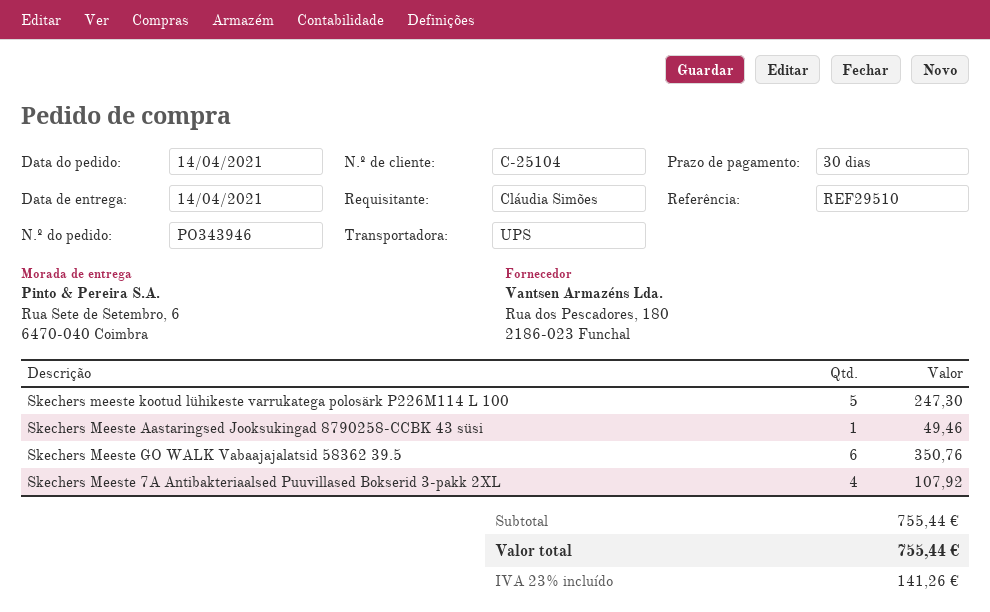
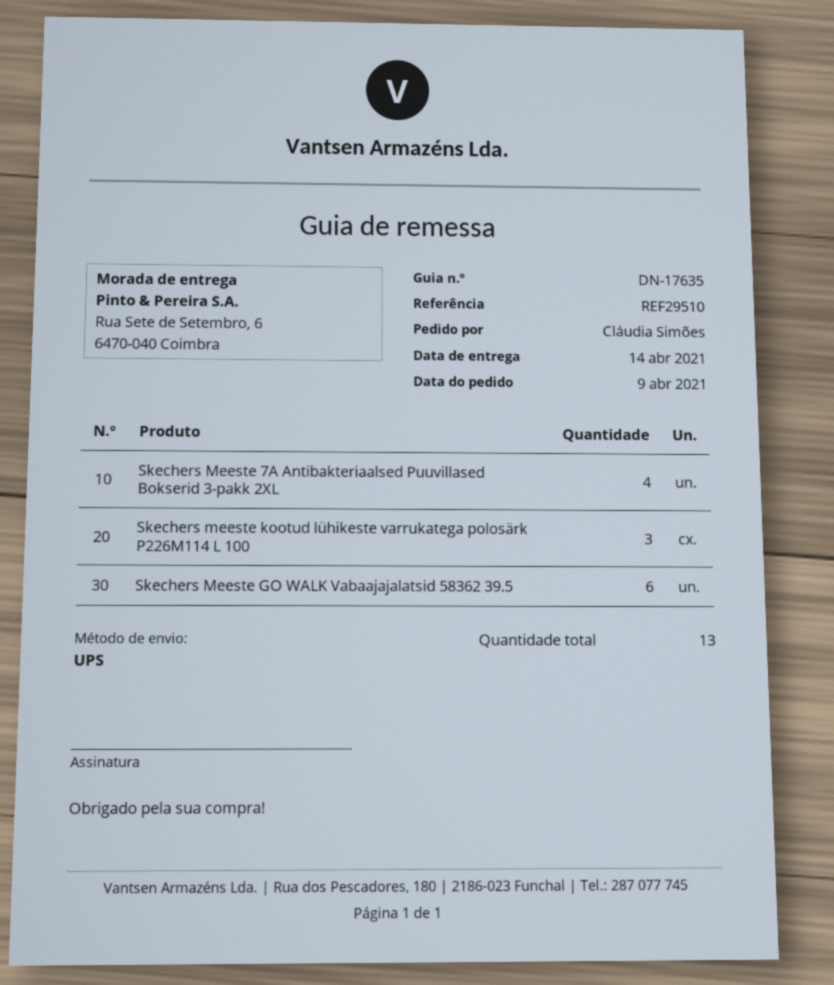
order date: 2021-04-14 -> 2021-04-09
Skechers meeste kootud lühikeste varrukatega polosärk P226M114 L 100: 5 -> 3
Skechers Meeste Aastaringsed Jooksukingad 8790258-CCBK 43 süsi: 1 -> none

